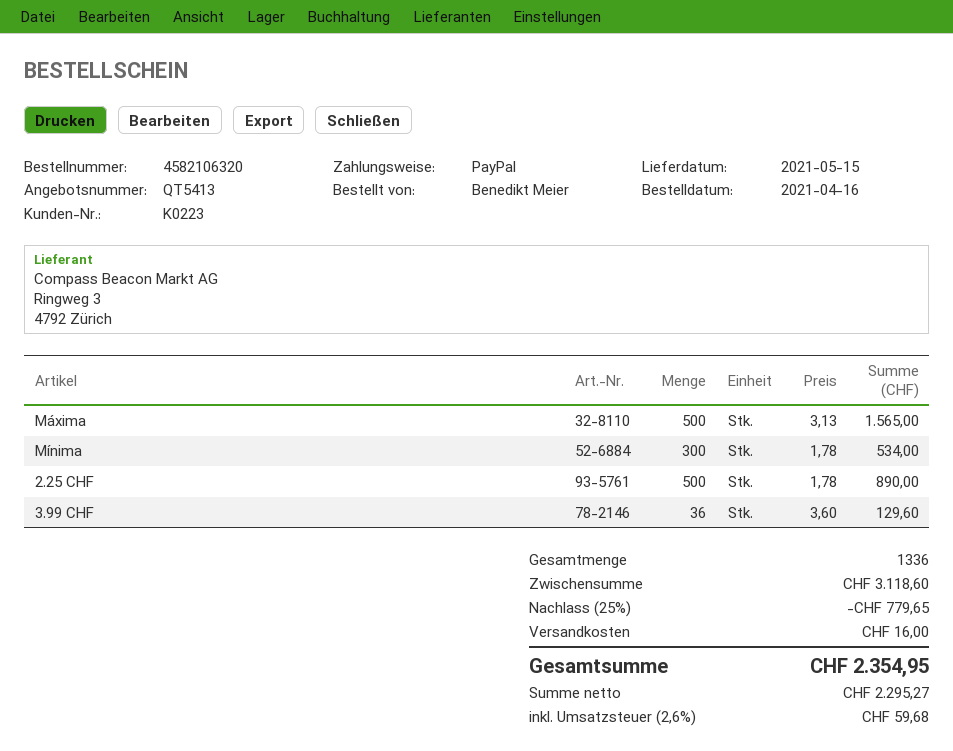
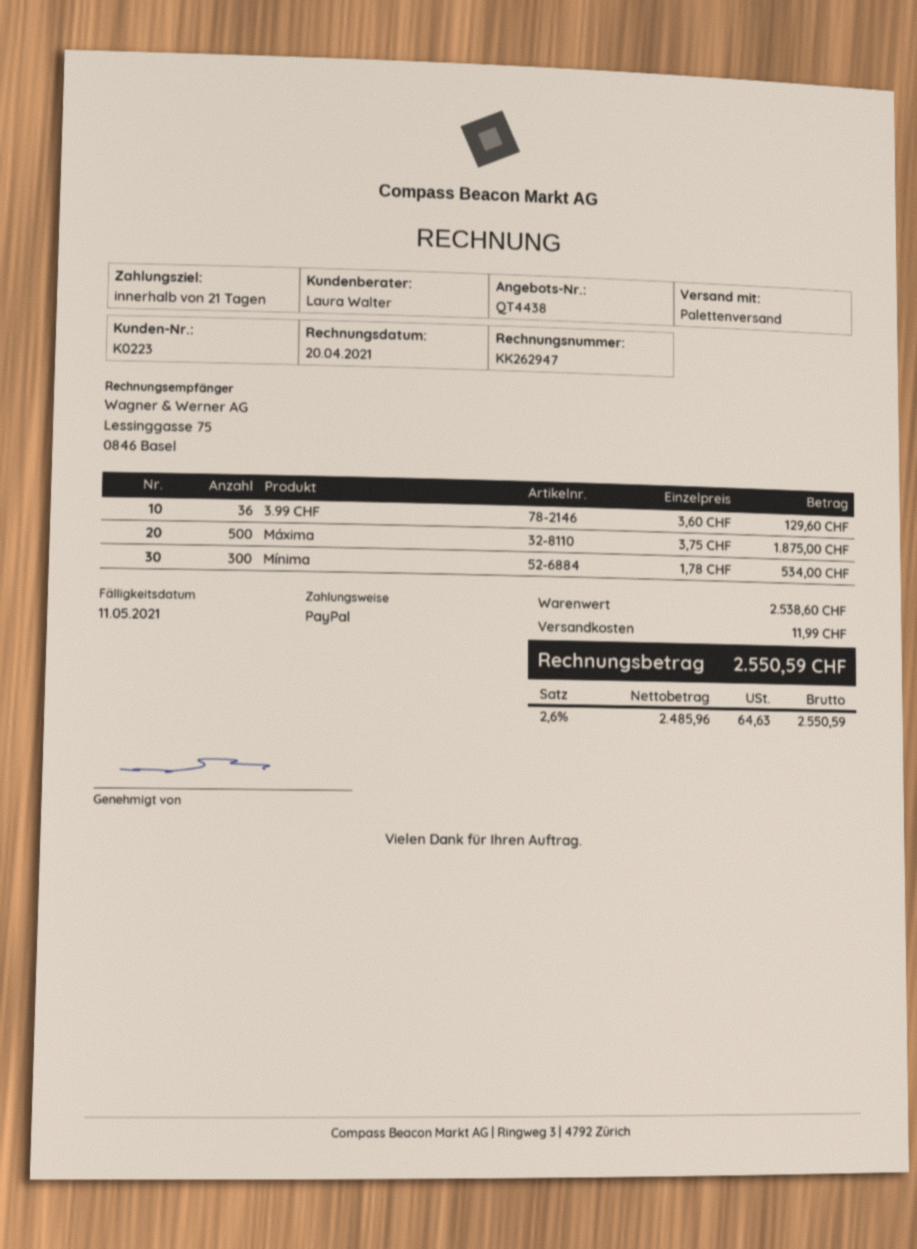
quote number: QT5413 -> QT4438
Máxima: 500 x 3.13 = 1565.00 -> 500 x 3.75 = 1875.00
2.25 CHF: 500 x 1.78 = 890.00 -> none
subtotal: 3118.60 -> 2538.60
discount: 25% = 779.65 -> none
shipping: 16.00 -> 11.99
net: 2295.27 -> 2485.96
tax: 2.6% = 59.68 -> 2.6% = 64.63
total: 2354.95 -> 2550.59

